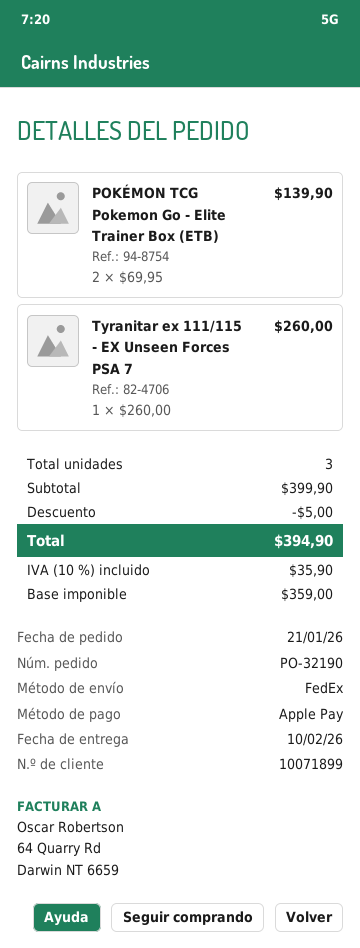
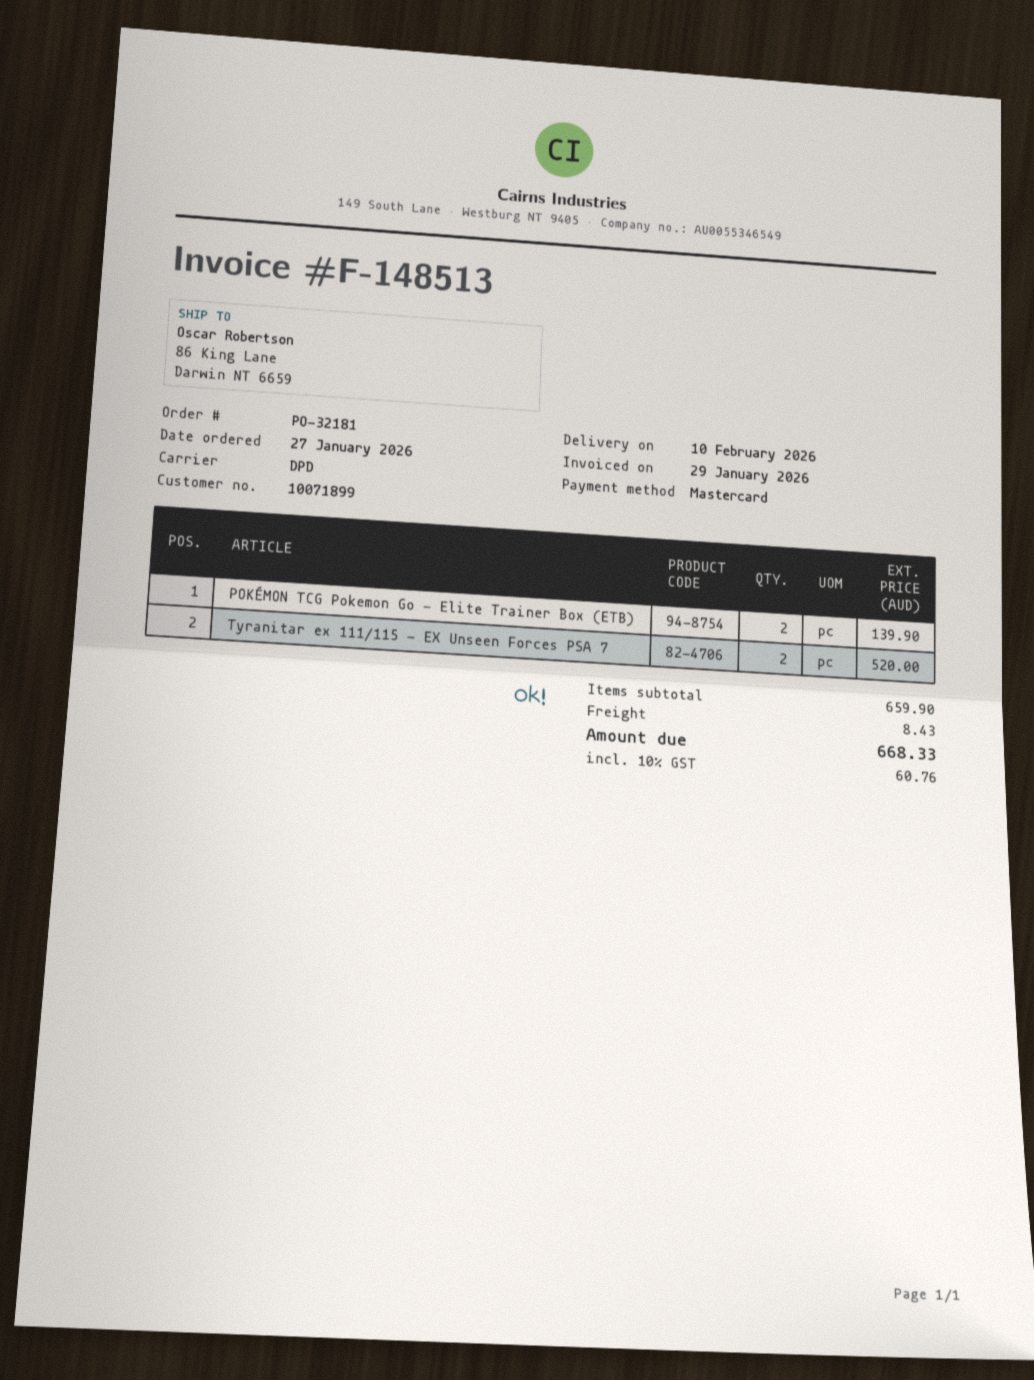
order number: PO-32190 -> PO-32181
order date: 2026-01-21 -> 2026-01-27
payment method: Apple Pay -> Mastercard
shipping method: FedEx -> DPD
Tyranitar ex 111/115 - EX Unseen Forces PSA 7: 1 for 260.00 -> 2 for 520.00
subtotal: 399.90 -> 659.90
discount: 5.00 -> none
shipping: none -> 8.43
tax: 10% = 35.90 -> 10% = 60.76
total: 394.90 -> 668.33

